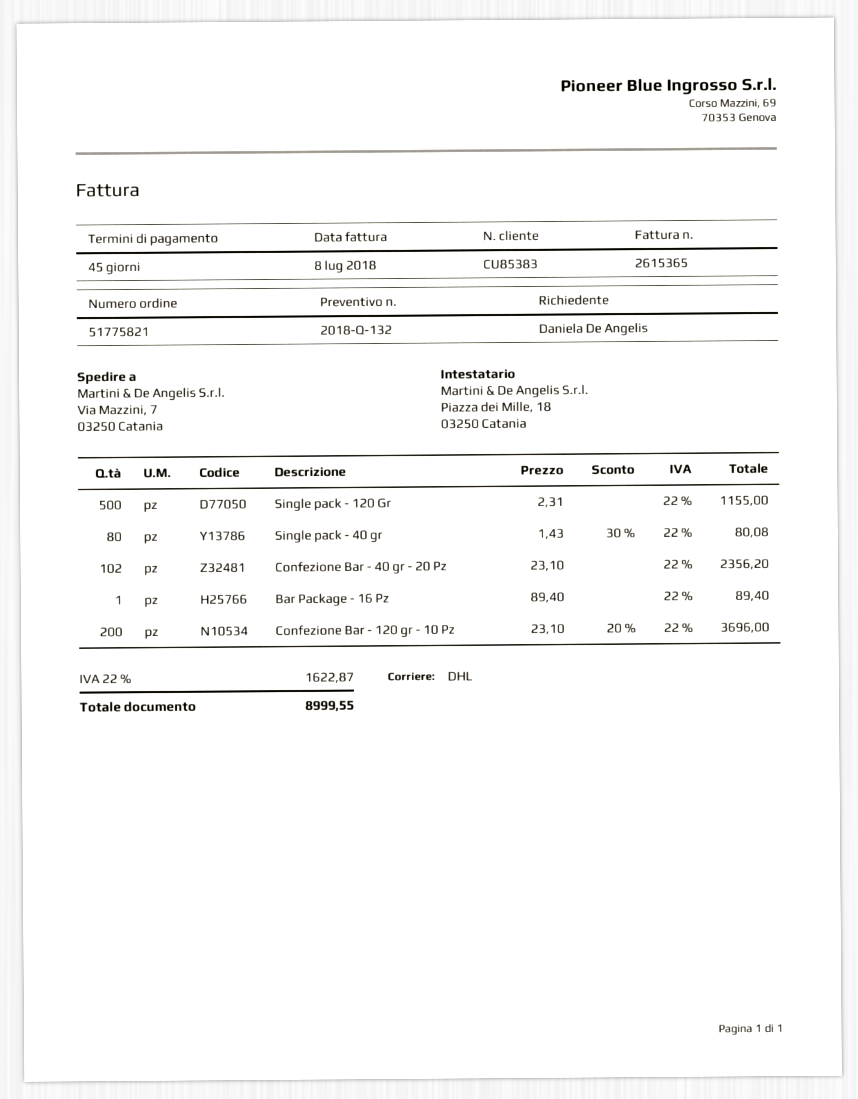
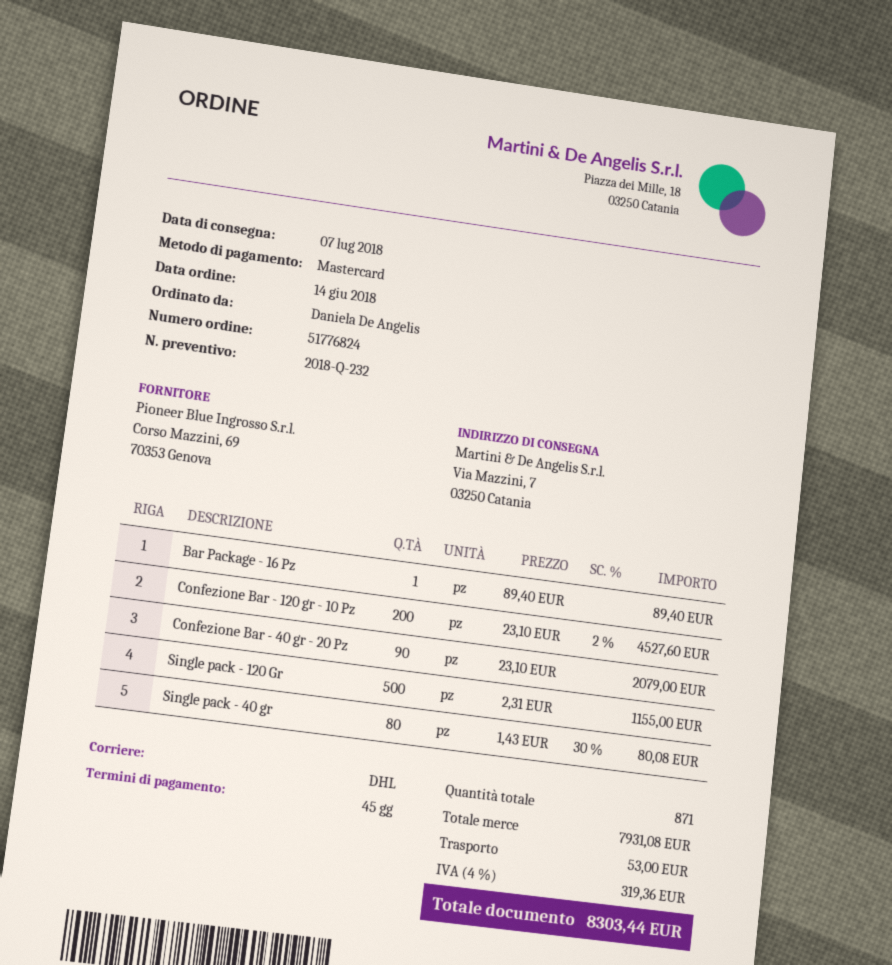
quote number: 2018-Q-132 -> 2018-Q-232
order number: 51775821 -> 51776824
Confezione Bar - 40 gr - 20 Pz: 102 x 23.10 = 2356.20 -> 90 x 23.10 = 2079.00
Confezione Bar - 120 gr - 10 Pz: 200 x 23.10 - 20% = 3696.00 -> 200 x 23.10 - 2% = 4527.60
shipping: none -> 53.00
tax: 22% = 1622.87 -> 4% = 319.36
total: 8999.55 -> 8303.44

